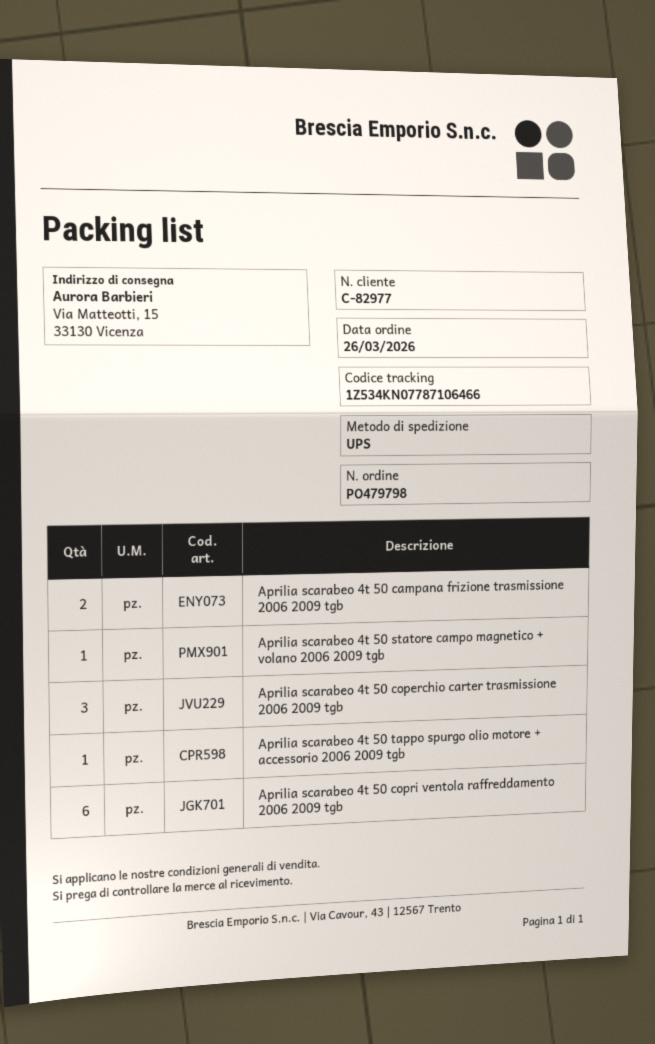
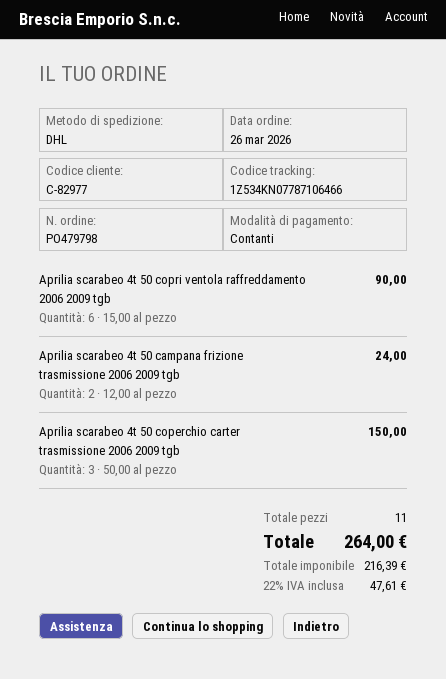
shipping method: UPS -> DHL
Aprilia scarabeo 4t 50 statore campo magnetico + volano 2006 2009 tgb: 1 -> none
Aprilia scarabeo 4t 50 tappo spurgo olio motore + accessorio 2006 2009 tgb: 1 -> none

